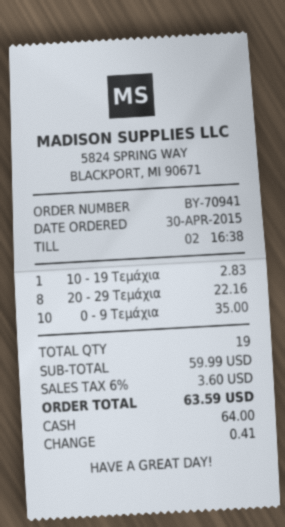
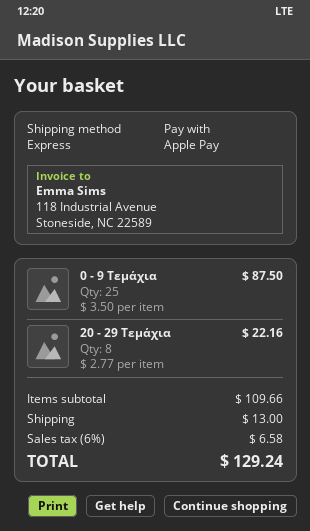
payment method: cash -> Apple Pay
10 - 19 Τεμάχια: 1 for 2.83 -> none
0 - 9 Τεμάχια: 10 for 35.00 -> 25 for 87.50
subtotal: 59.99 -> 109.66
shipping: none -> 13.00
tax: 6% = 3.60 -> 6% = 6.58
total: 63.59 -> 129.24

